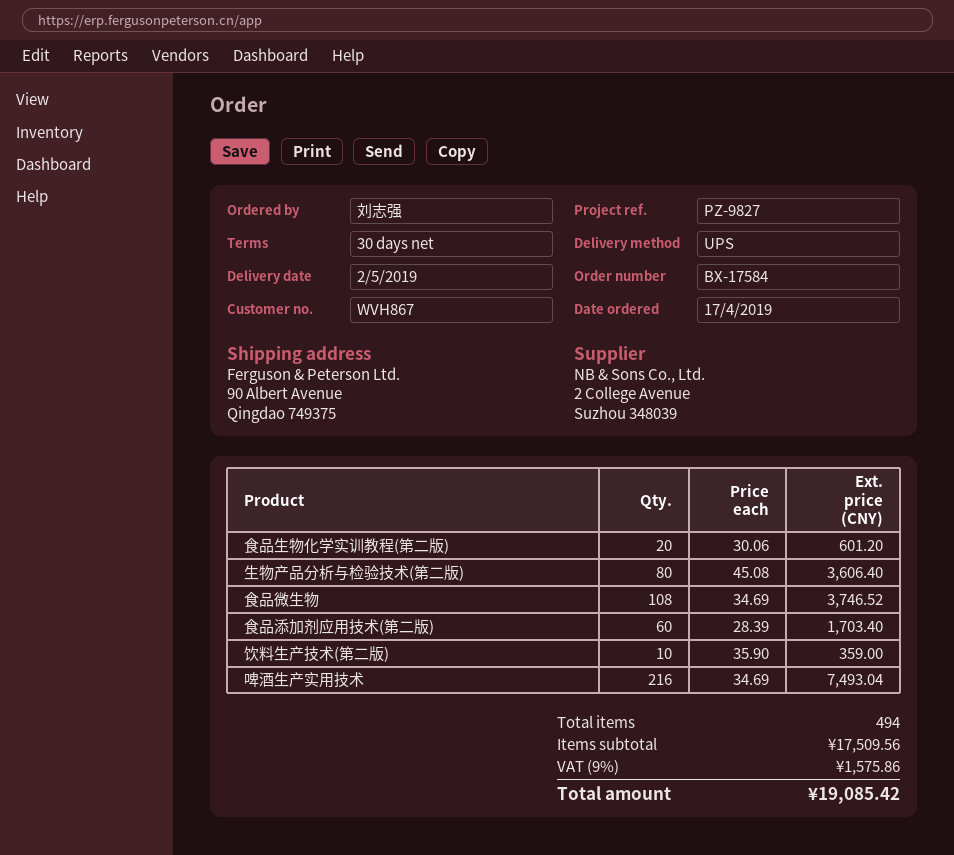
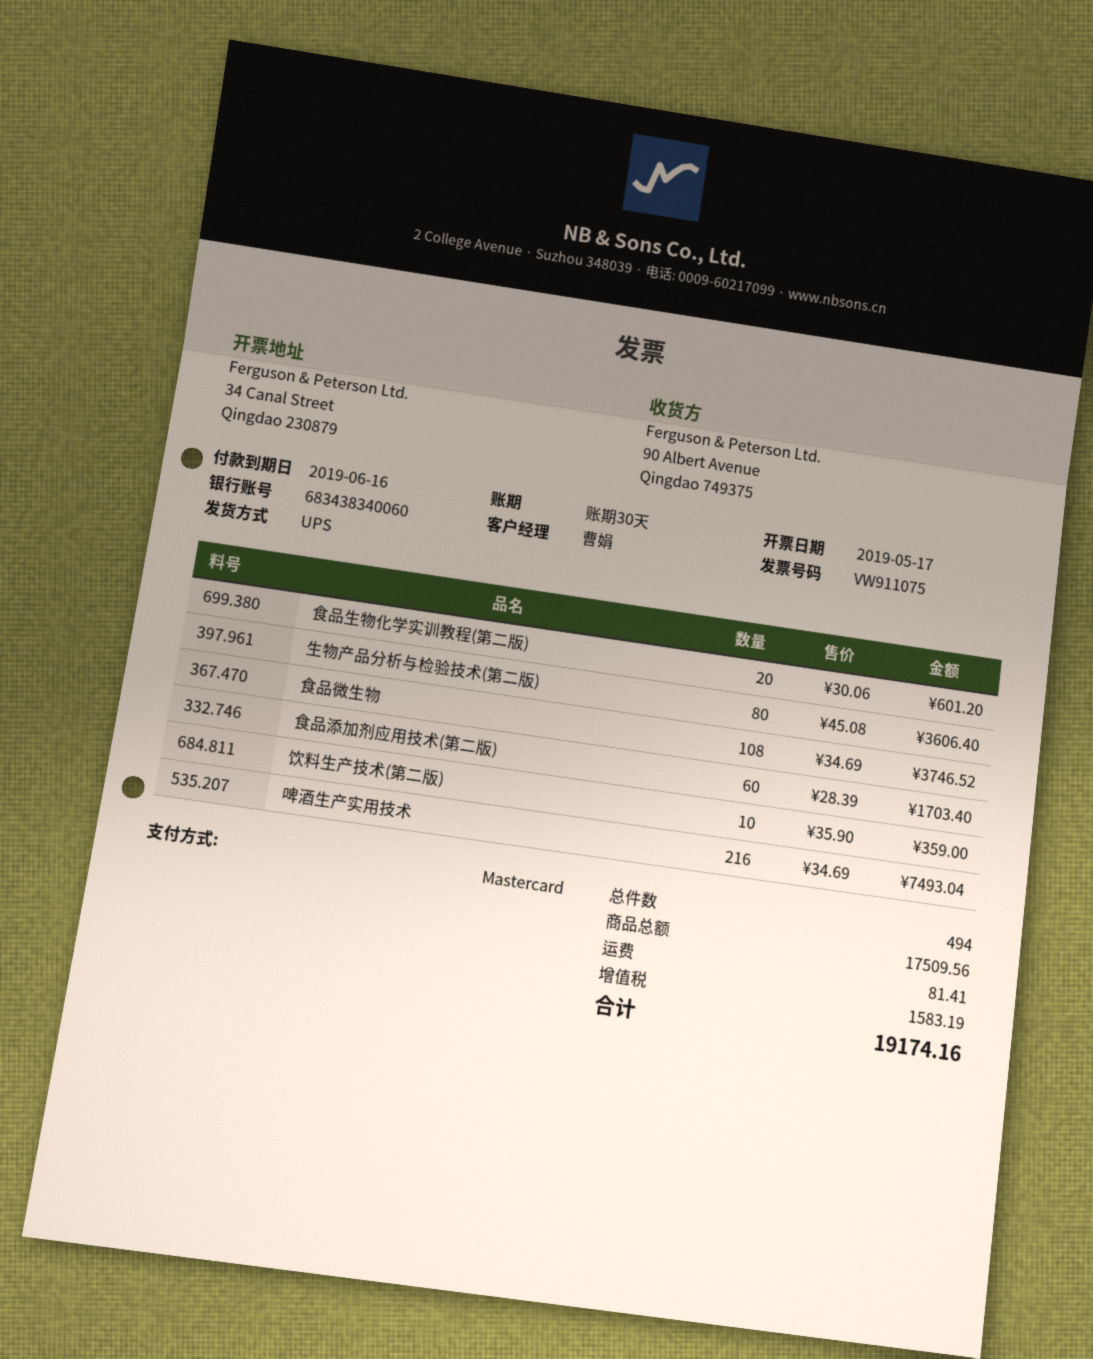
shipping: none -> 81.41
tax: 1575.86 -> 1583.19
total: 19085.42 -> 19174.16

